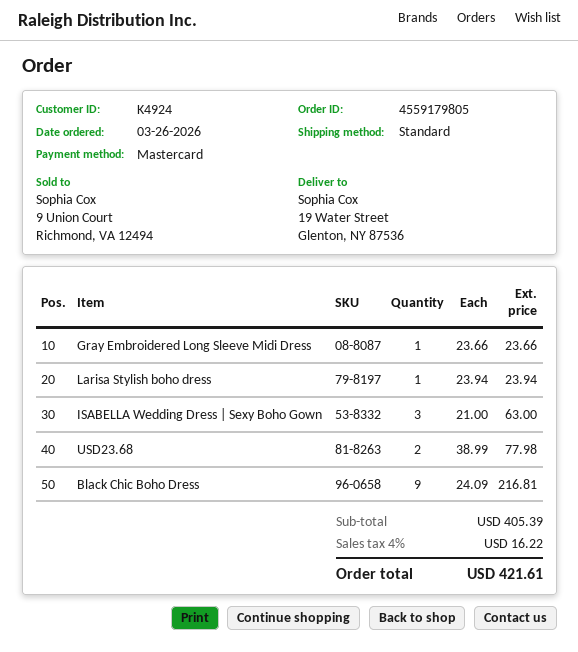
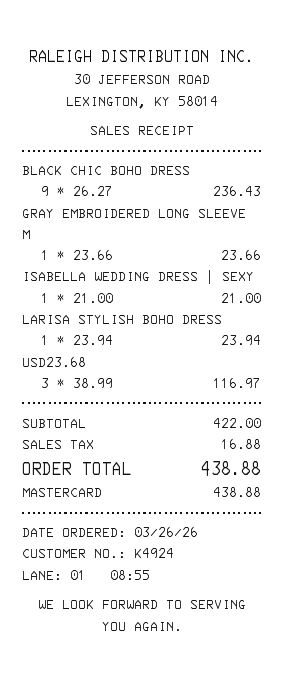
ISABELLA Wedding Dress | Sexy Boho Gown: 3 x 21.00 = 63.00 -> 1 x 21.00 = 21.00
USD23.68: 2 x 38.99 = 77.98 -> 3 x 38.99 = 116.97
Black Chic Boho Dress: 9 x 24.09 = 216.81 -> 9 x 26.27 = 236.43
subtotal: 405.39 -> 422.00
tax: 16.22 -> 16.88
total: 421.61 -> 438.88

